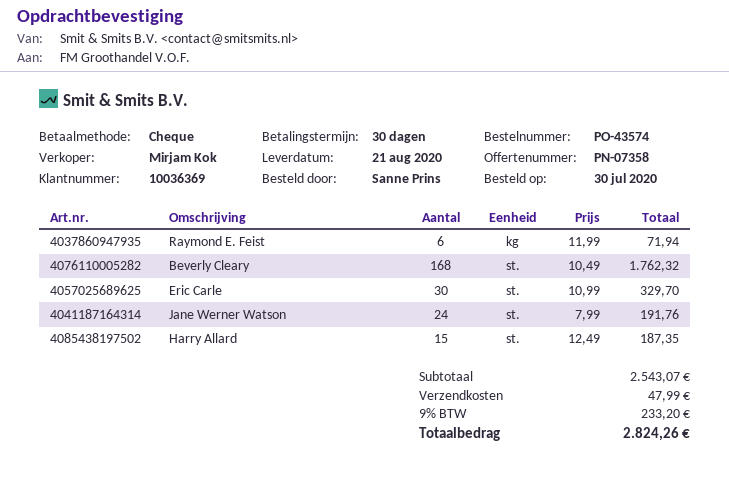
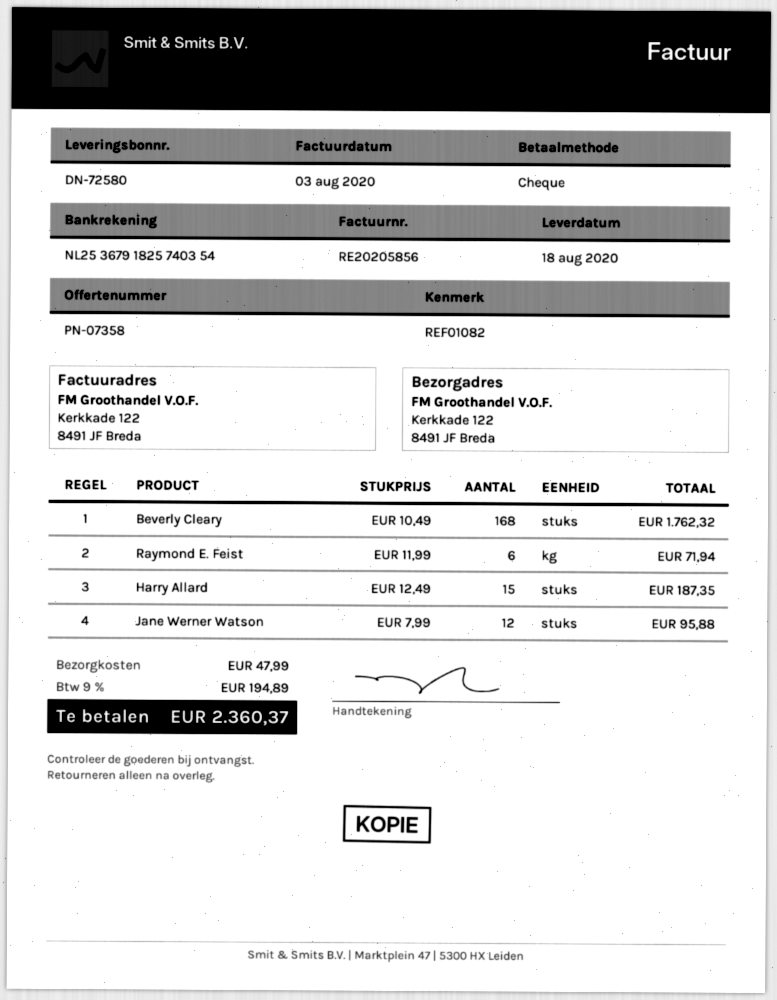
delivery date: 2020-08-21 -> 2020-08-18
Eric Carle: 30 x 10.99 = 329.70 -> none
Jane Werner Watson: 24 x 7.99 = 191.76 -> 12 x 7.99 = 95.88
tax: 9% = 233.20 -> 9% = 194.89
total: 2824.26 -> 2360.37

